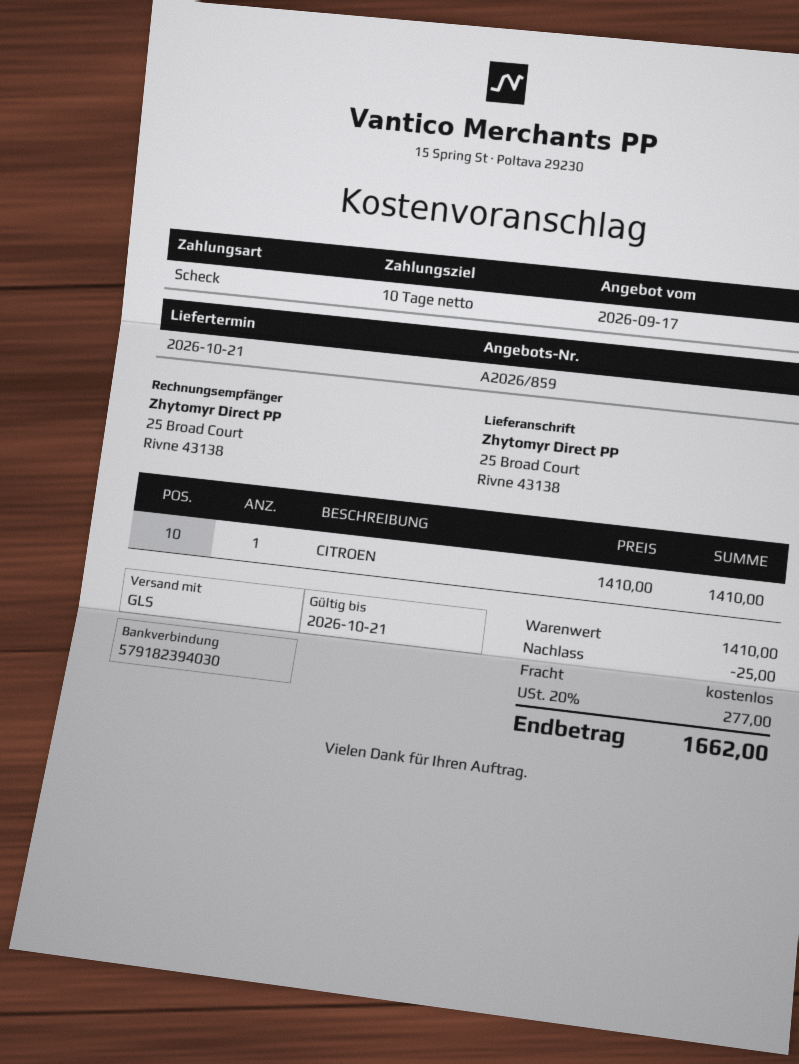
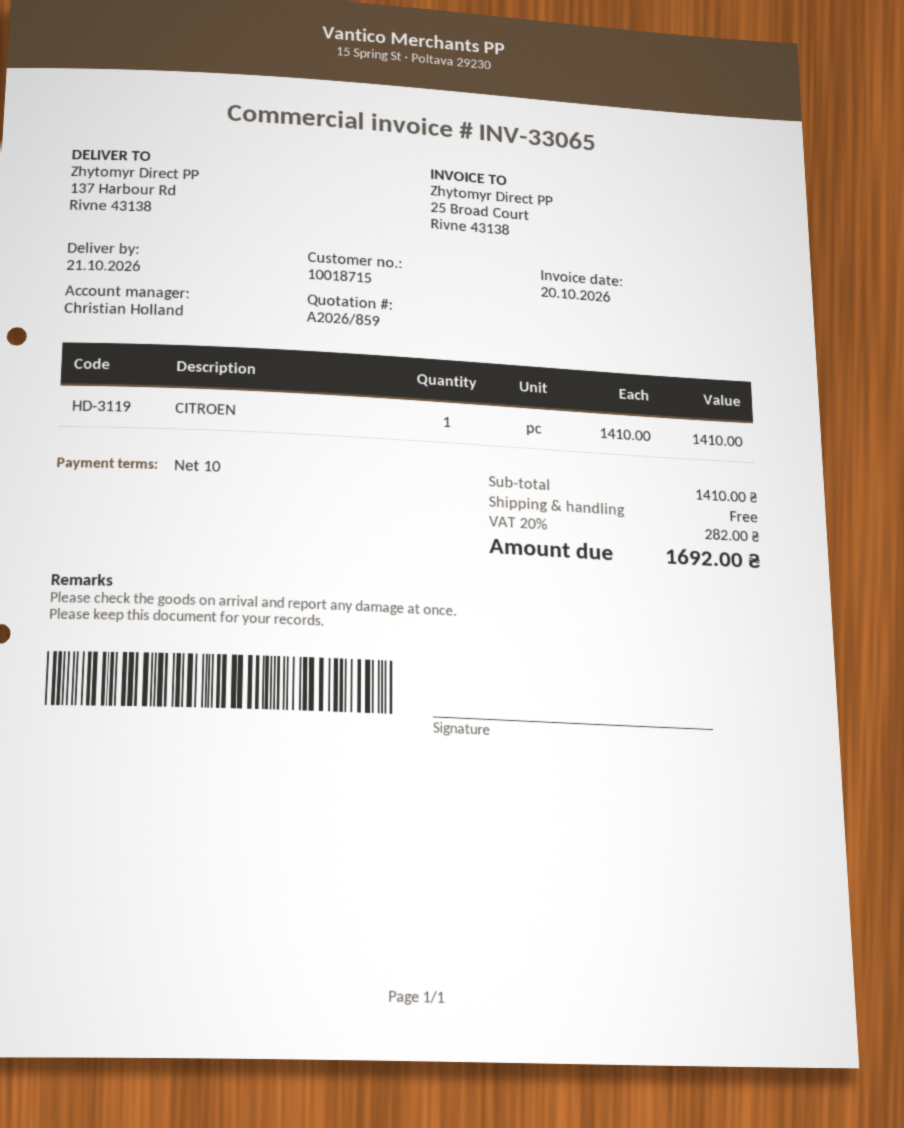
ship to: 25 Broad Court, Rivne 43138 -> 137 Harbour Rd, Rivne 43138
discount: 25.00 -> none
tax: 20% = 277.00 -> 20% = 282.00
total: 1662.00 -> 1692.00

